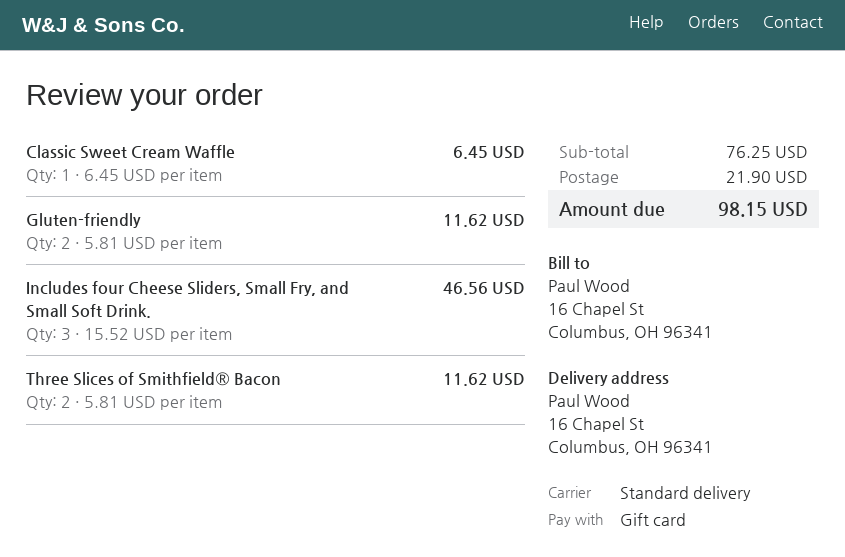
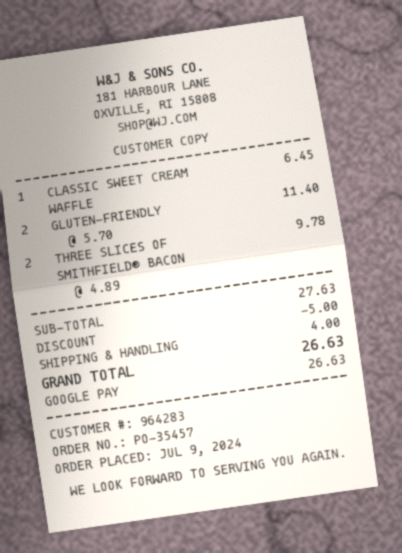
payment method: gift card -> Google Pay
Gluten-friendly: 2 x 5.81 = 11.62 -> 2 x 5.70 = 11.40
Includes four Cheese Sliders, Small Fry, and Small Soft Drink.: 3 x 15.52 = 46.56 -> none
Three Slices of Smithfield® Bacon: 2 x 5.81 = 11.62 -> 2 x 4.89 = 9.78
subtotal: 76.25 -> 27.63
discount: none -> 5.00
shipping: 21.90 -> 4.00
total: 98.15 -> 26.63

